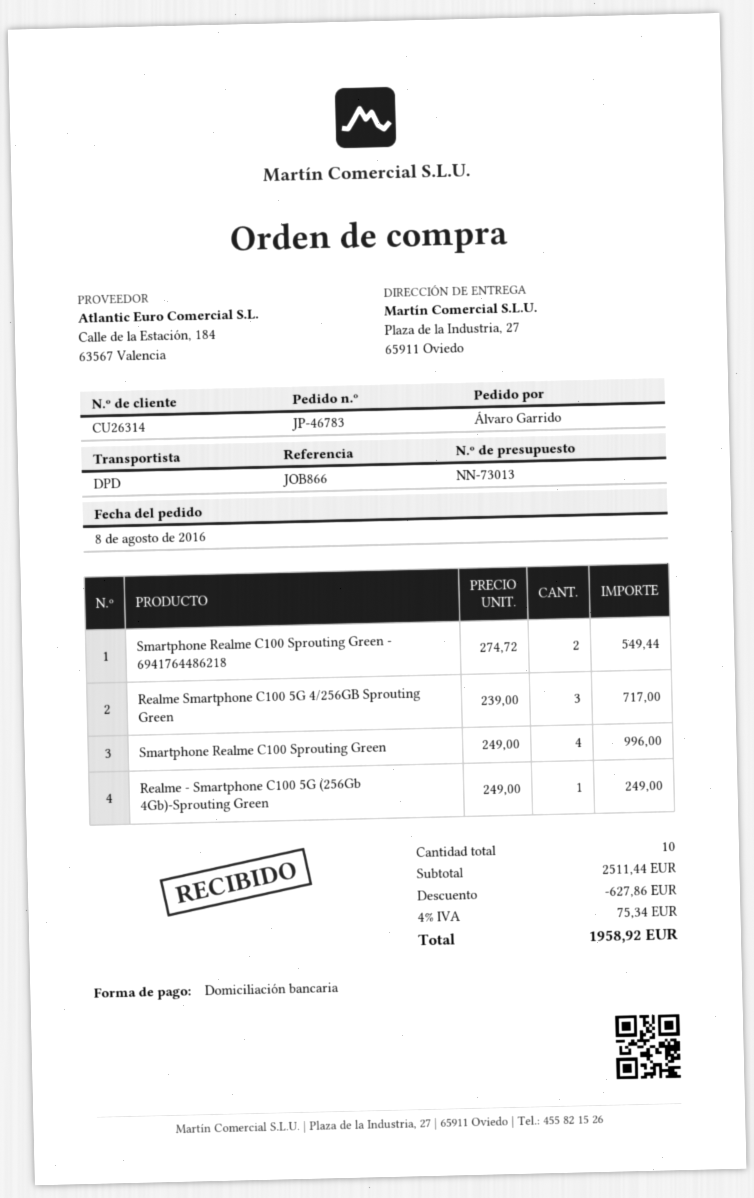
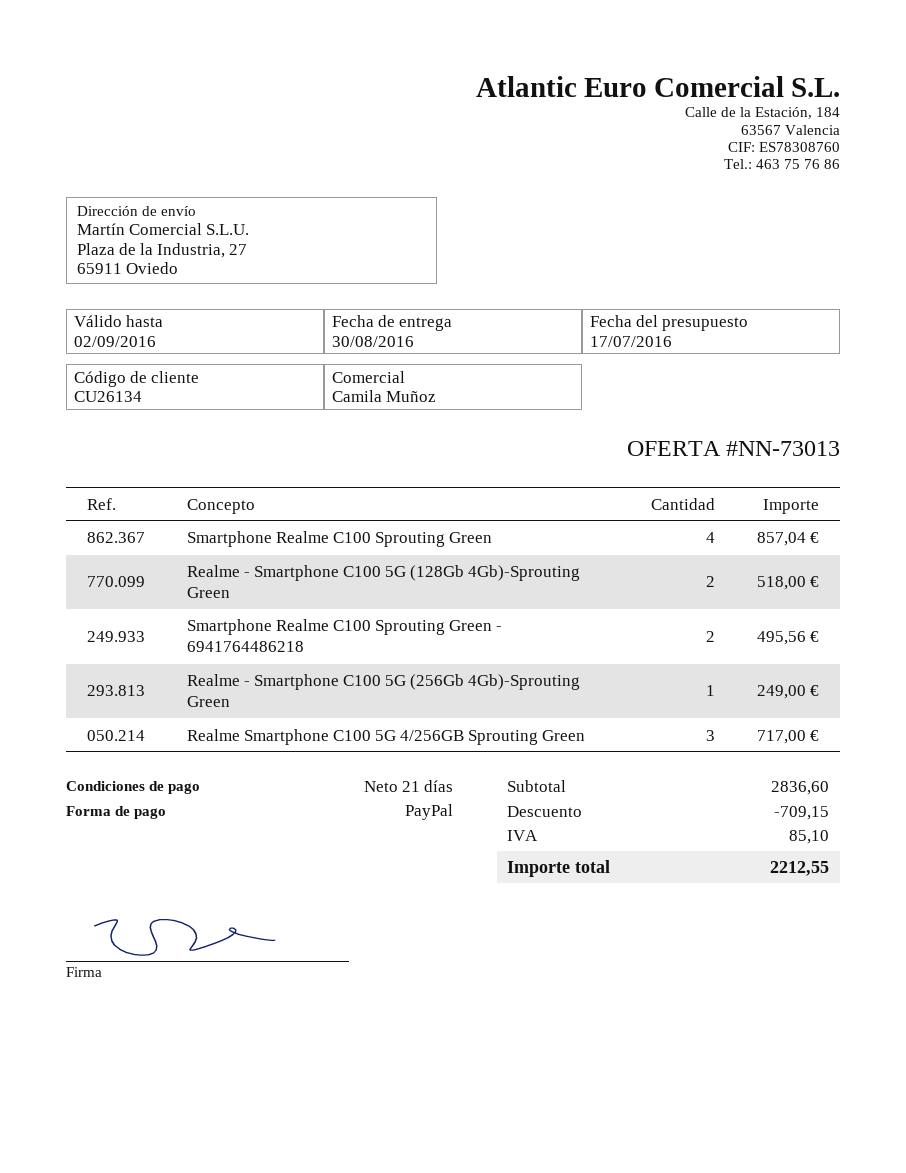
customer number: CU26314 -> CU26134
payment method: direct debit -> PayPal
Smartphone Realme C100 Sprouting Green - 6941764486218: 2 for 549.44 -> 2 for 495.56
Smartphone Realme C100 Sprouting Green: 4 for 996.00 -> 4 for 857.04
Realme - Smartphone C100 5G (128Gb 4Gb)-Sprouting Green: none -> 2 for 518.00
subtotal: 2511.44 -> 2836.60
discount: 627.86 -> 709.15
tax: 75.34 -> 85.10
total: 1958.92 -> 2212.55

